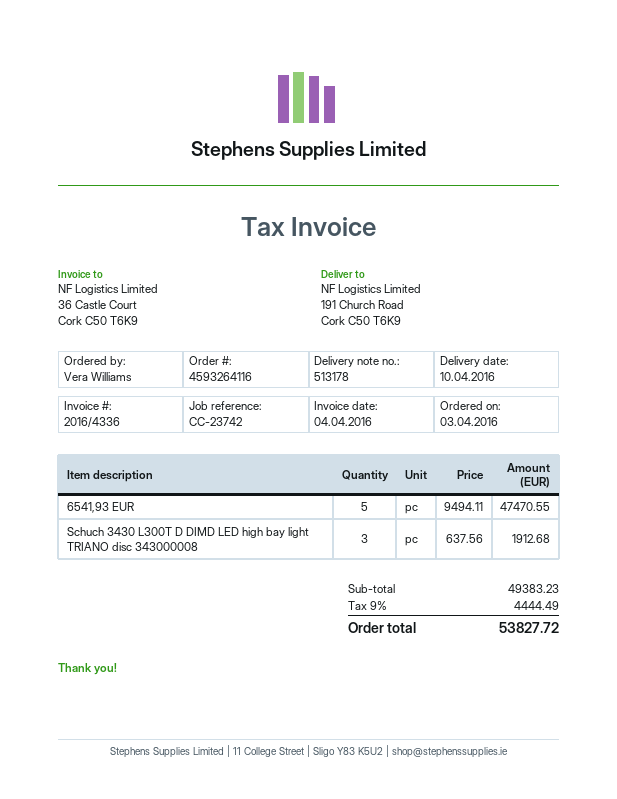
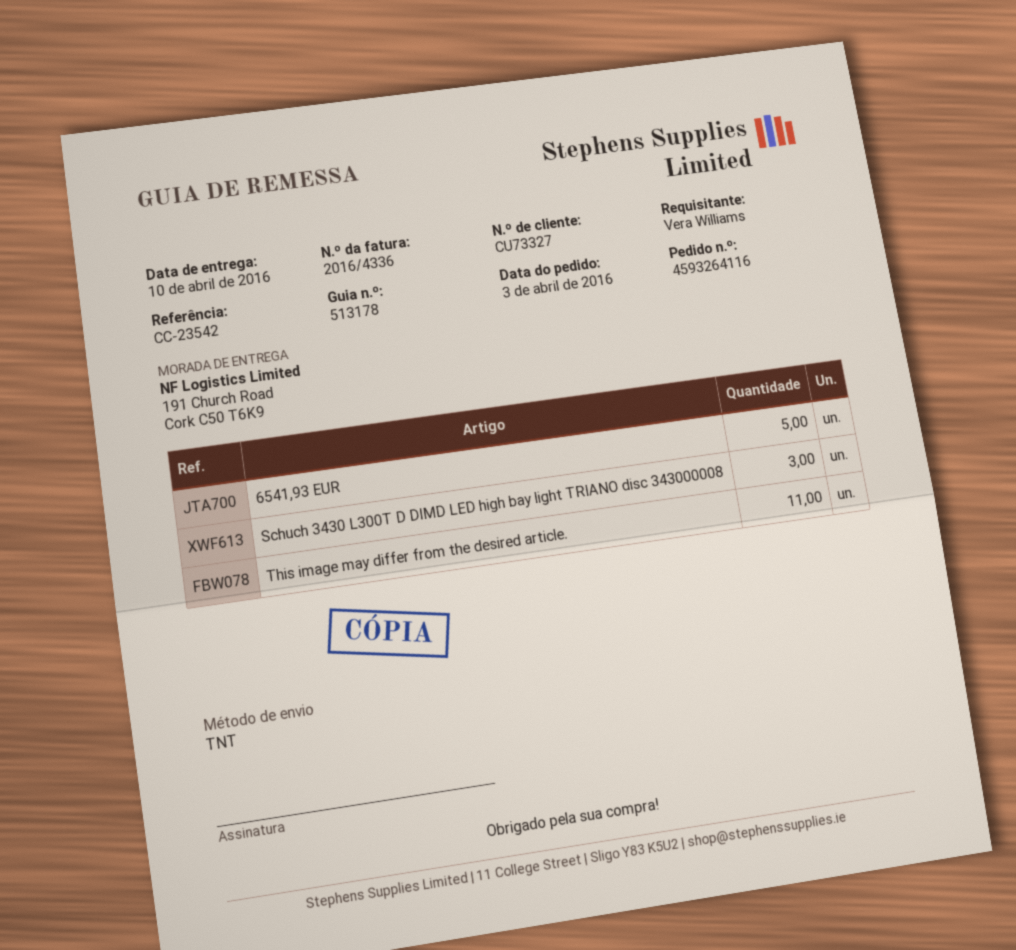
reference: CC-23742 -> CC-23542
This image may differ from the desired article.: none -> 11

